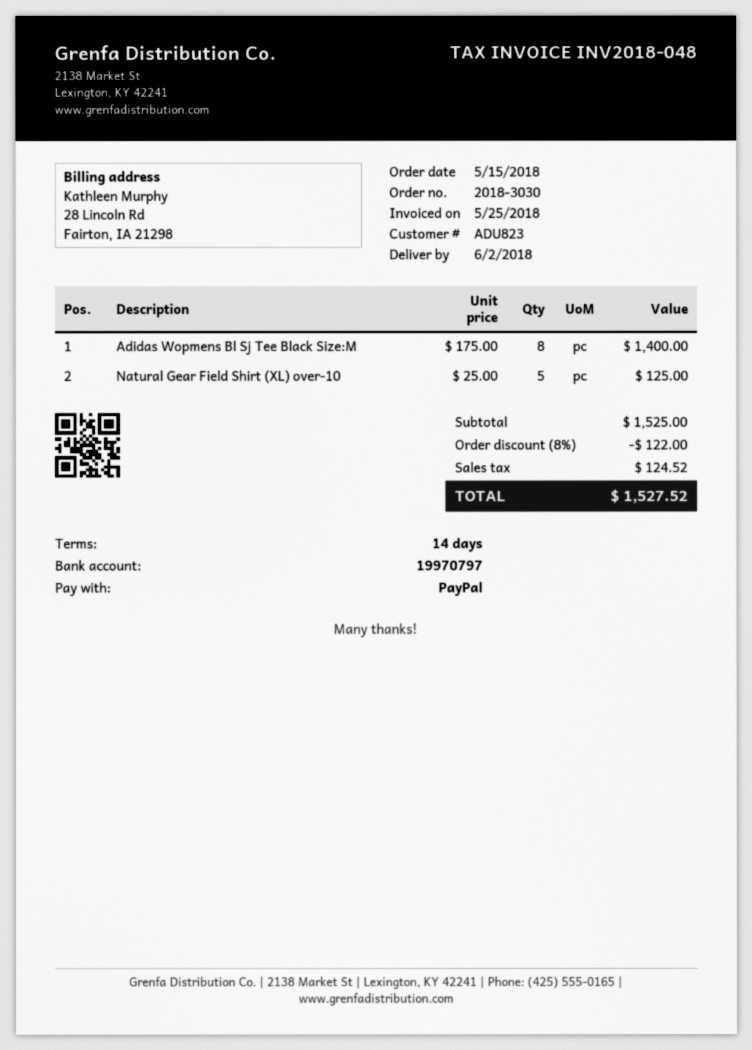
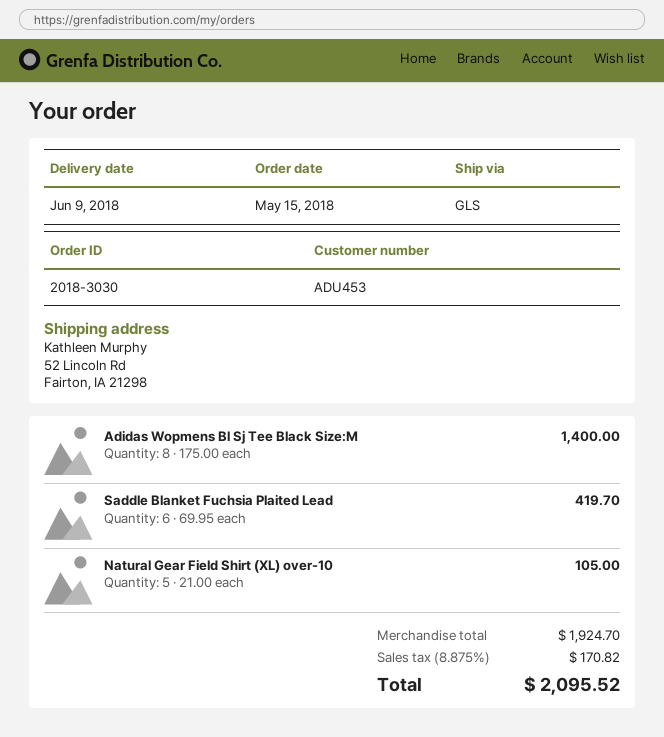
delivery date: 2018-06-02 -> 2018-06-09
customer number: ADU823 -> ADU453
Natural Gear Field Shirt (XL) over-10: 5 x 25.00 = 125.00 -> 5 x 21.00 = 105.00
Saddle Blanket Fuchsia Plaited Lead: none -> 6 x 69.95 = 419.70
subtotal: 1525.00 -> 1924.70
discount: 8% = 122.00 -> none
tax: 124.52 -> 170.82
total: 1527.52 -> 2095.52

